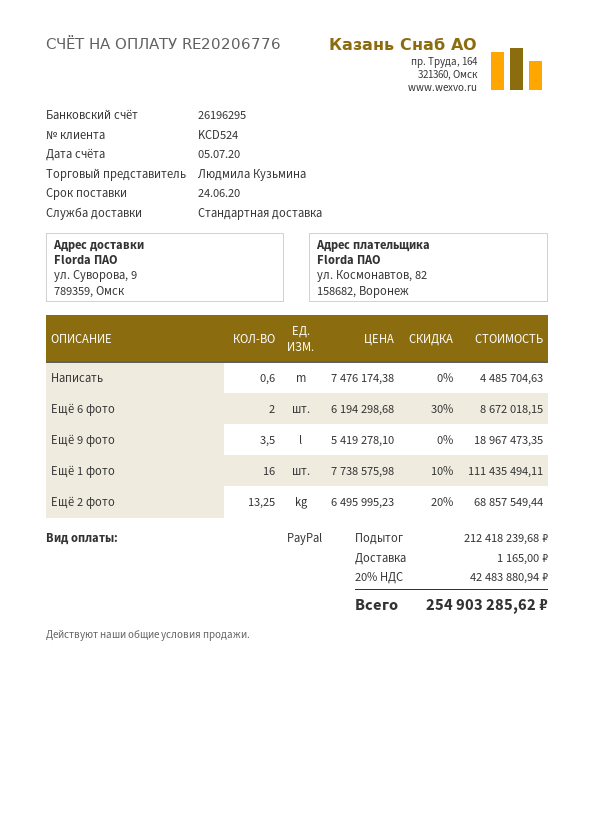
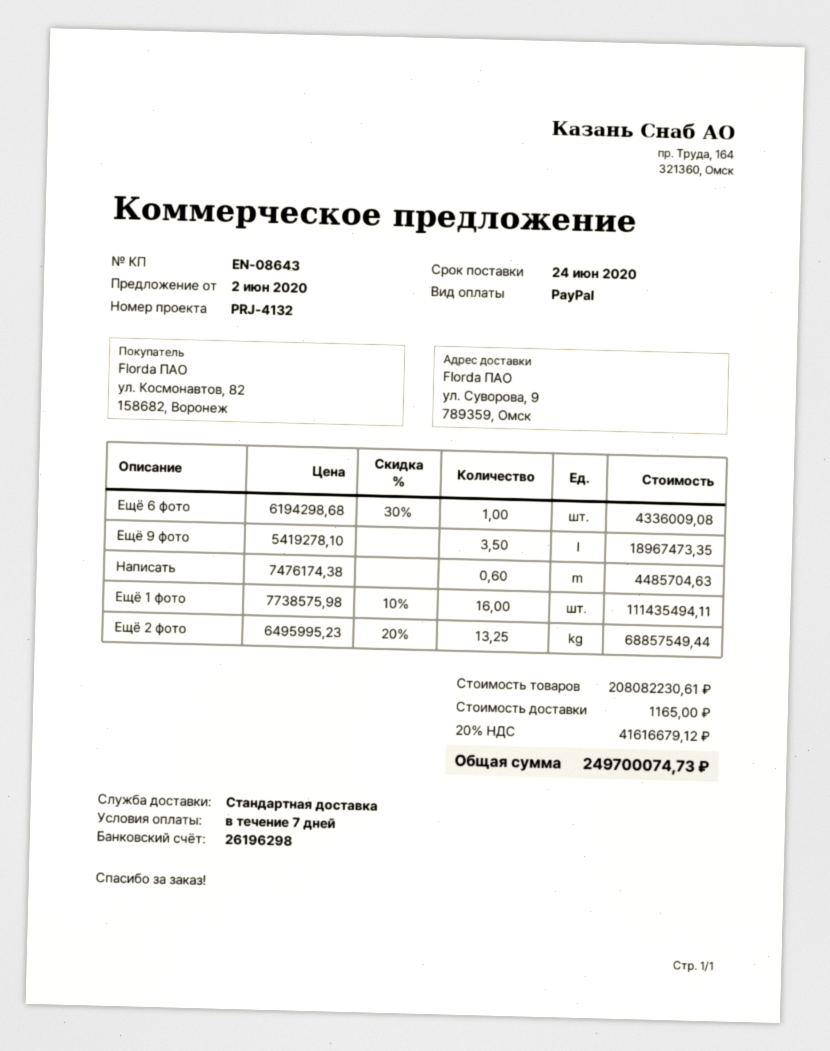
bank account: 26196295 -> 26196298
Ещё 6 фото: 2 x 6194298.68 - 30% = 8672018.15 -> 1 x 6194298.68 - 30% = 4336009.08
subtotal: 212418239.68 -> 208082230.61
tax: 20% = 42483880.94 -> 20% = 41616679.12
total: 254903285.62 -> 249700074.73

